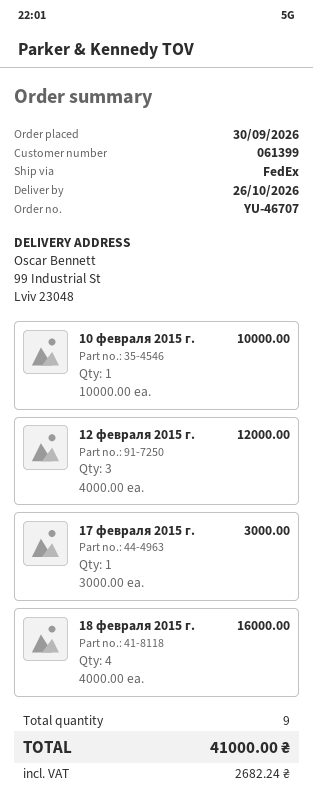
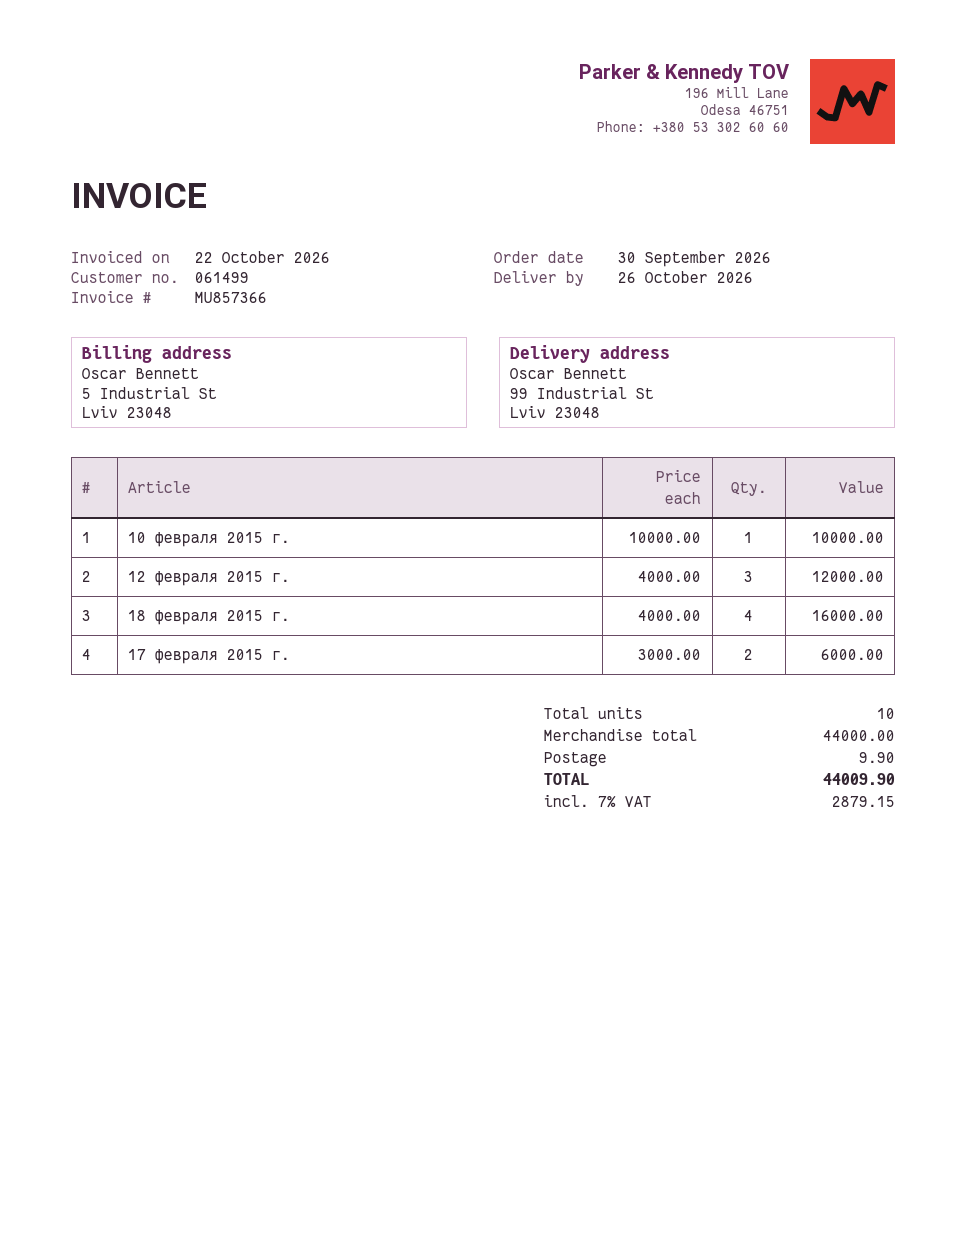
customer number: 061399 -> 061499
17 февраля 2015 г.: 1 x 3000.00 = 3000.00 -> 2 x 3000.00 = 6000.00
total quantity: 9 -> 10
shipping: none -> 9.90
tax: 2682.24 -> 2879.15
total: 41000.00 -> 44009.90

